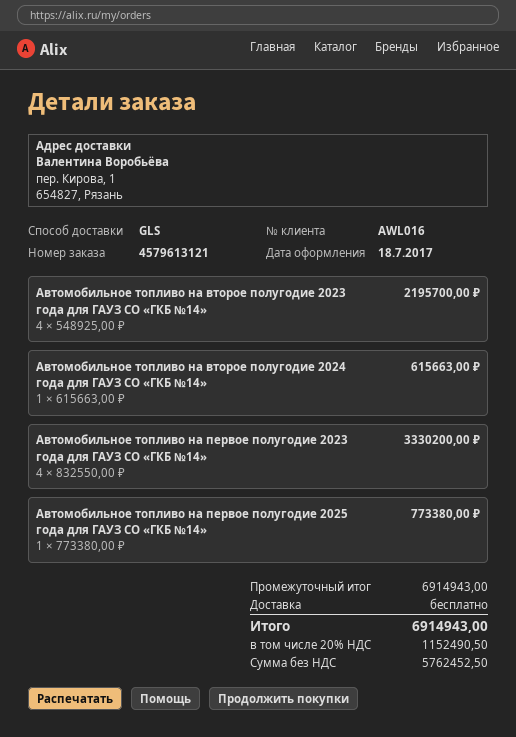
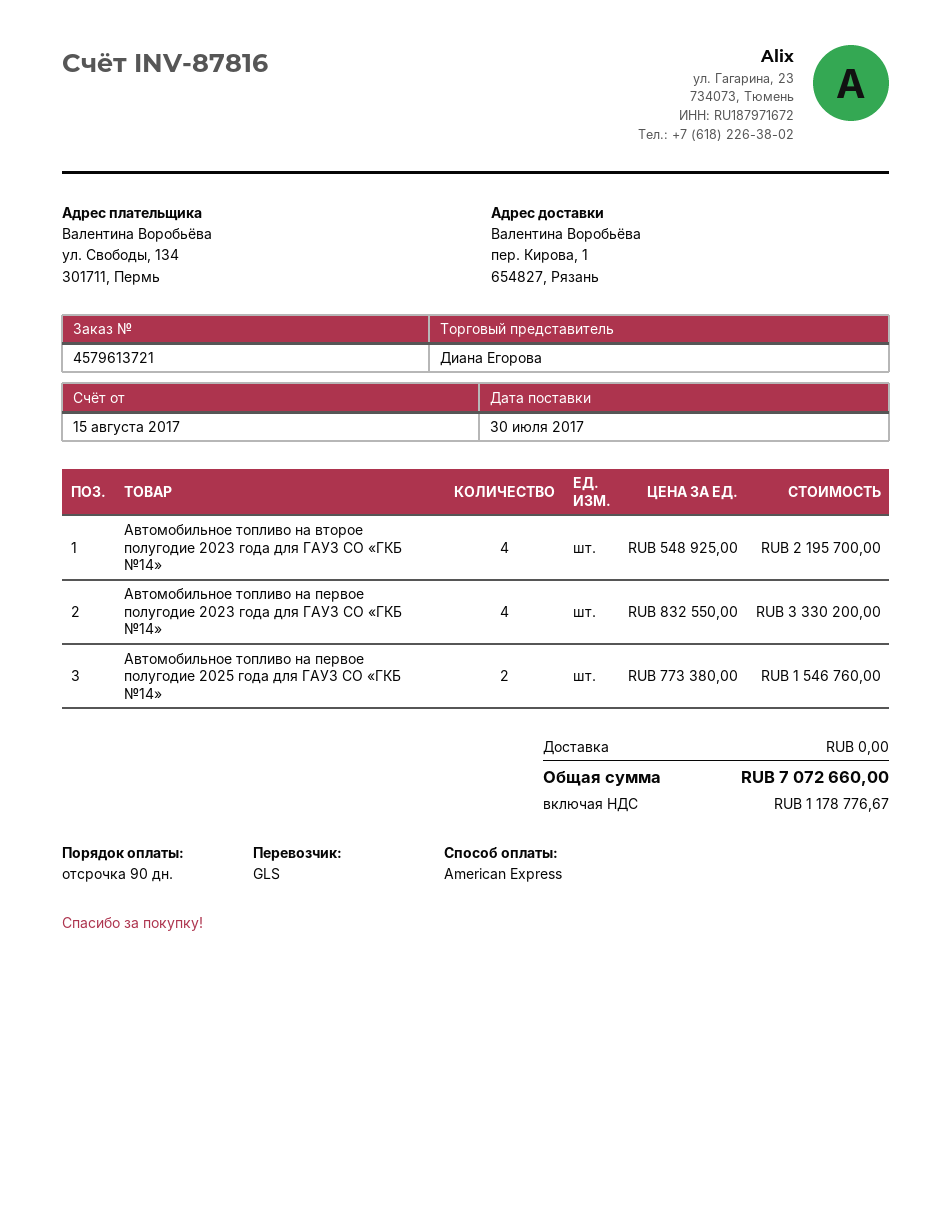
order number: 4579613121 -> 4579613721
Автомобильное топливо на второе полугодие 2024 года для ГАУЗ СО «ГКБ №14»: 1 x 615663.00 = 615663.00 -> none
Автомобильное топливо на первое полугодие 2025 года для ГАУЗ СО «ГКБ №14»: 1 x 773380.00 = 773380.00 -> 2 x 773380.00 = 1546760.00
tax: 1152490.50 -> 1178776.67
total: 6914943.00 -> 7072660.00

